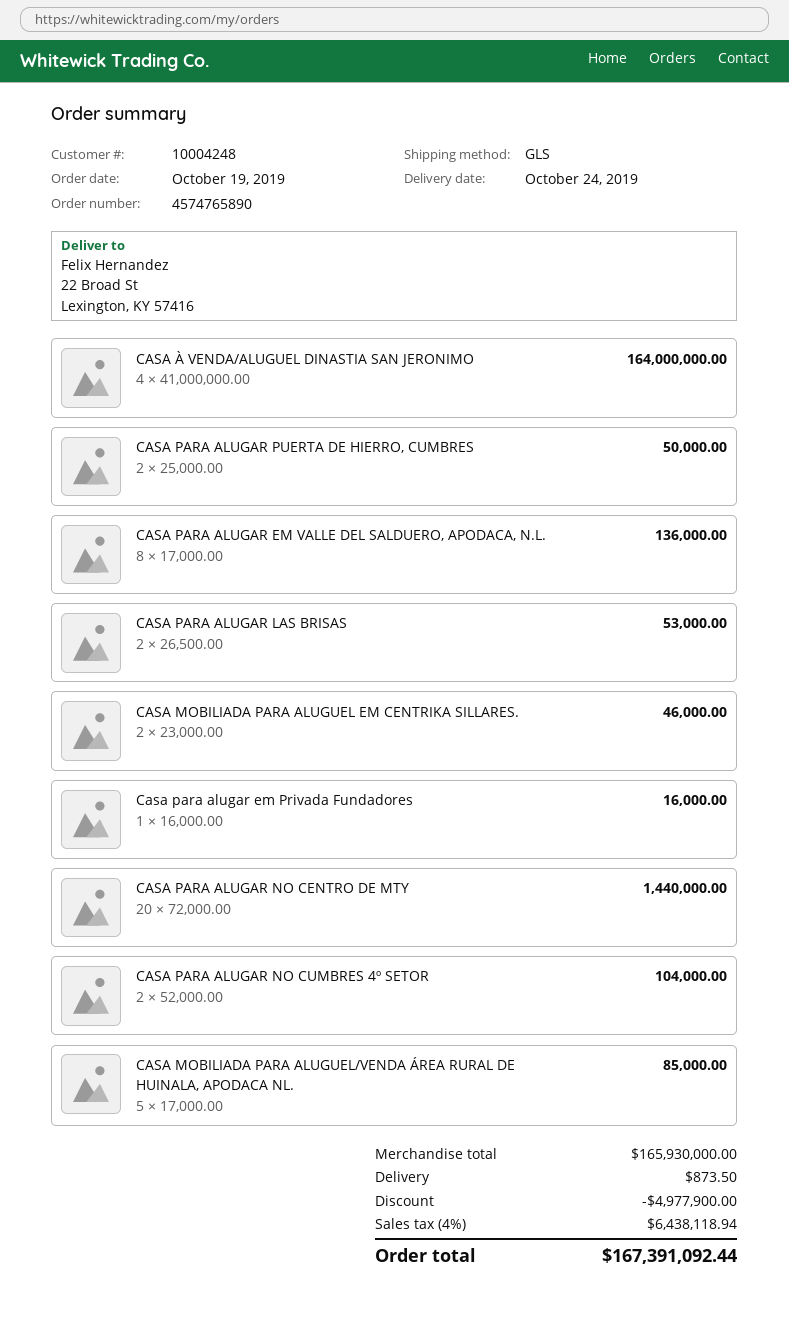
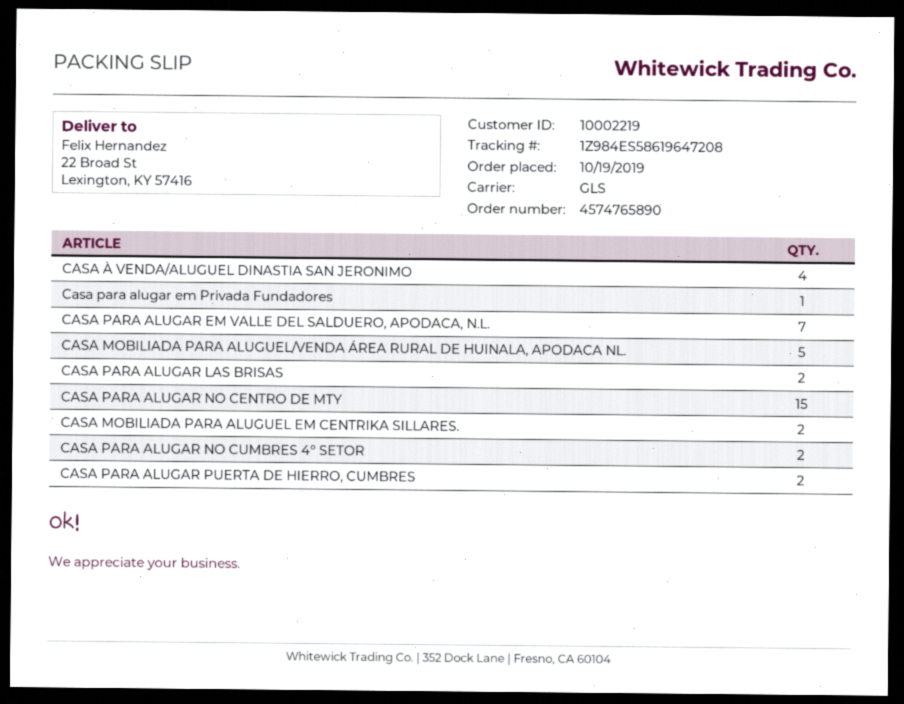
customer number: 10004248 -> 10002219
CASA PARA ALUGAR EM VALLE DEL SALDUERO, APODACA, N.L.: 8 -> 7
CASA PARA ALUGAR NO CENTRO DE MTY: 20 -> 15

